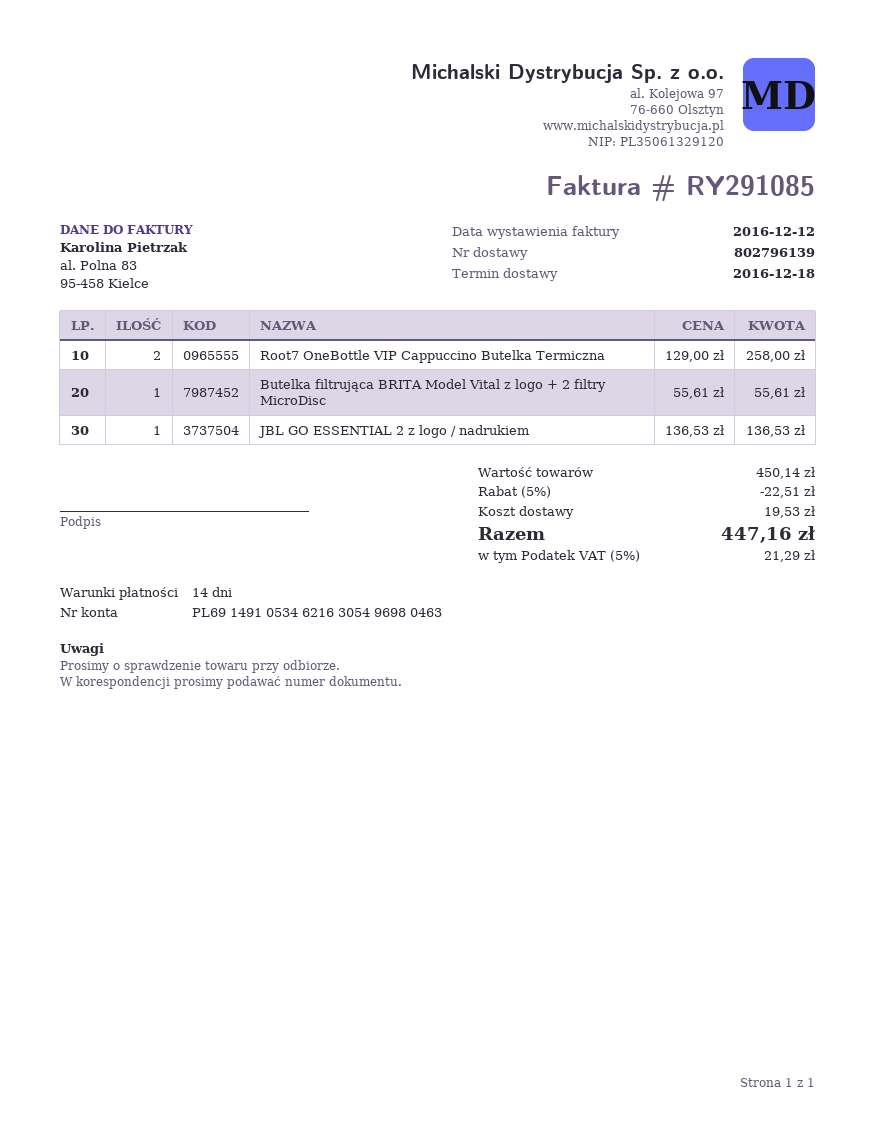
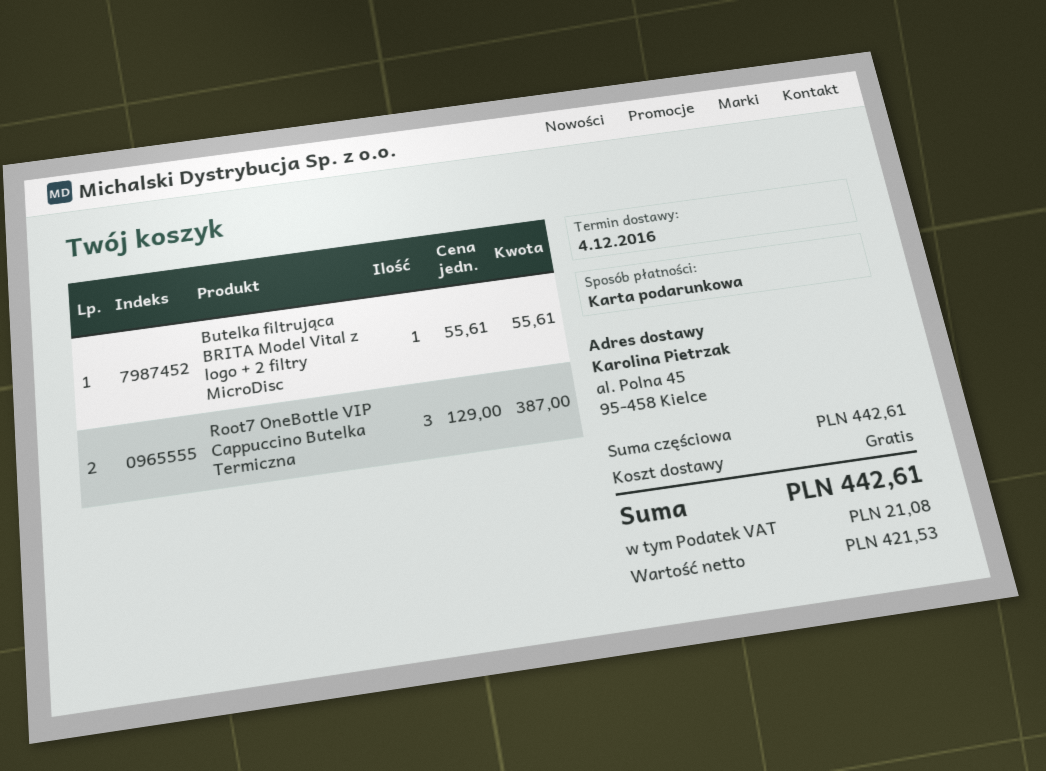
delivery date: 2016-12-18 -> 2016-12-04
Root7 OneBottle VIP Cappuccino Butelka Termiczna: 2 x 129.00 = 258.00 -> 3 x 129.00 = 387.00
JBL GO ESSENTIAL 2 z logo / nadrukiem: 1 x 136.53 = 136.53 -> none
subtotal: 450.14 -> 442.61
discount: 5% = 22.51 -> none
shipping: 19.53 -> 0.00
tax: 21.29 -> 21.08
total: 447.16 -> 442.61

